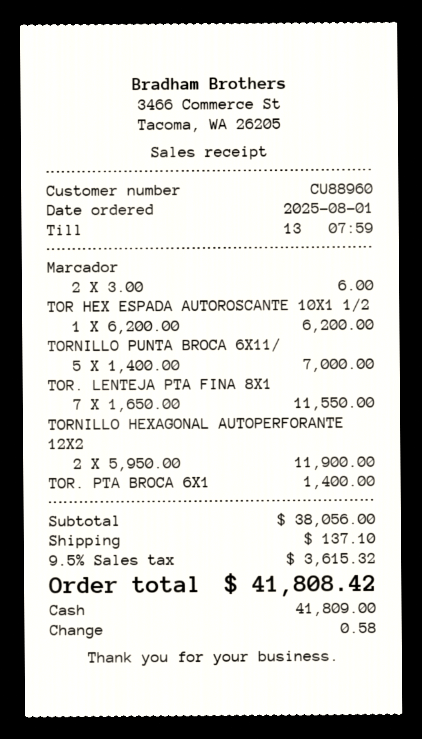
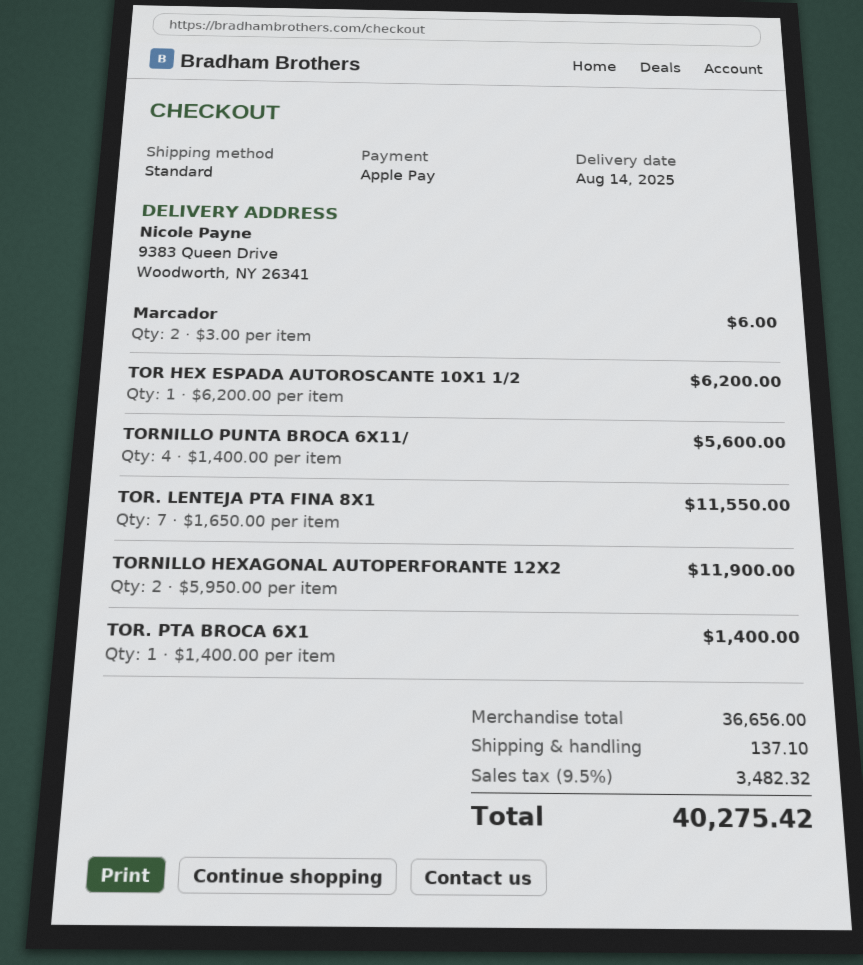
payment method: cash -> Apple Pay
TORNILLO PUNTA BROCA 6X11/: 5 x 1400.00 = 7000.00 -> 4 x 1400.00 = 5600.00
subtotal: 38056.00 -> 36656.00
tax: 9.5% = 3615.32 -> 9.5% = 3482.32
total: 41808.42 -> 40275.42

